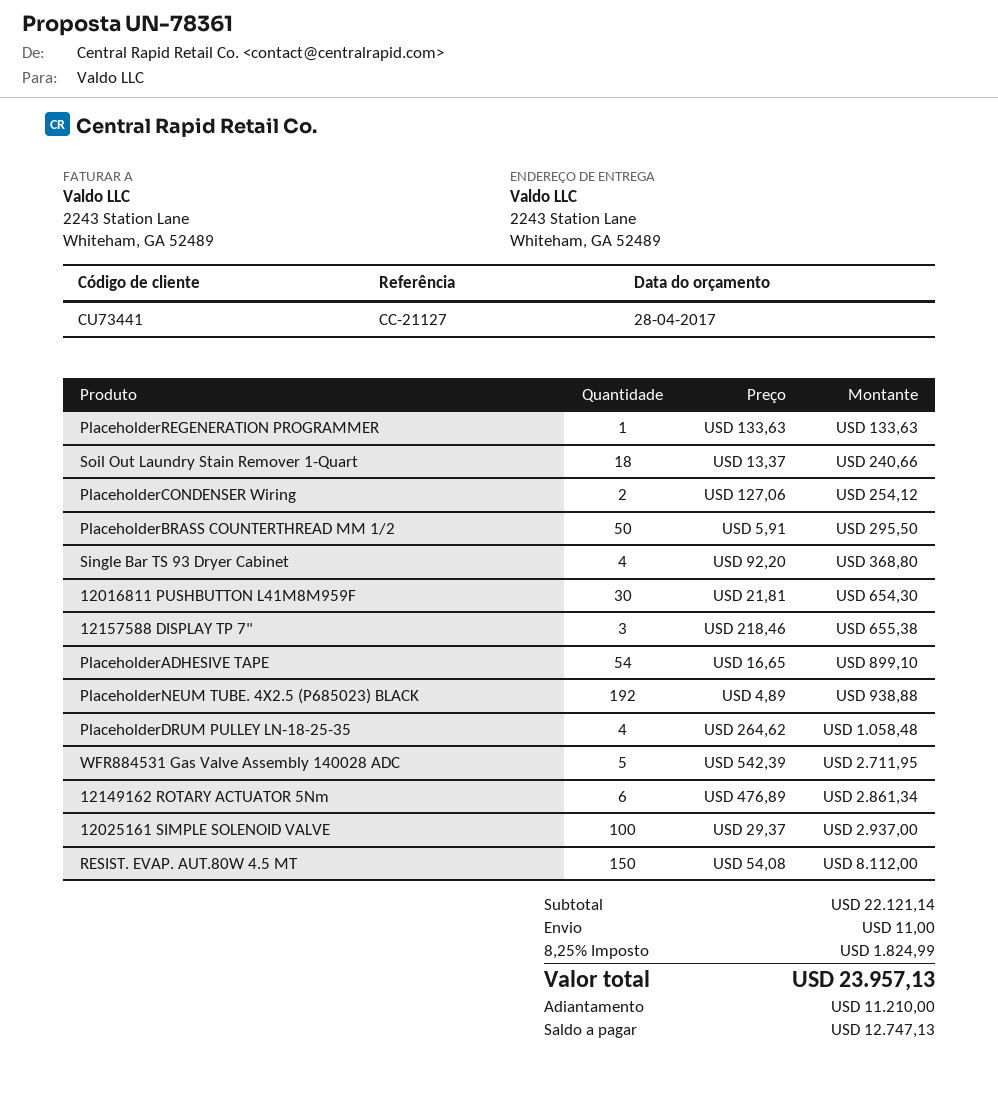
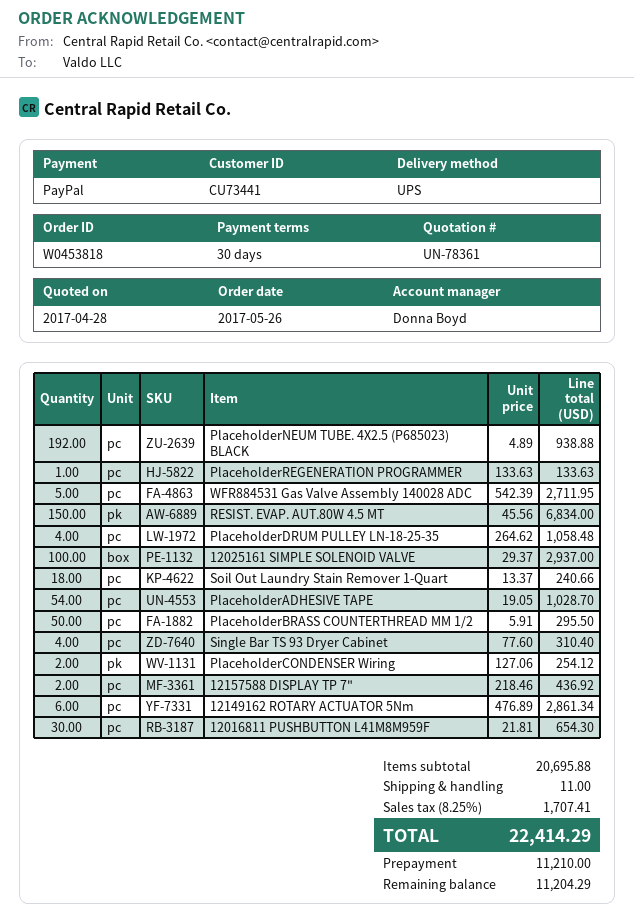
Single Bar TS 93 Dryer Cabinet: 4 x 92.20 = 368.80 -> 4 x 77.60 = 310.40
12157588 DISPLAY TP 7": 3 x 218.46 = 655.38 -> 2 x 218.46 = 436.92
PlaceholderADHESIVE TAPE: 54 x 16.65 = 899.10 -> 54 x 19.05 = 1028.70
RESIST. EVAP. AUT.80W 4.5 MT: 150 x 54.08 = 8112.00 -> 150 x 45.56 = 6834.00
subtotal: 22121.14 -> 20695.88
tax: 8.25% = 1824.99 -> 8.25% = 1707.41
total: 23957.13 -> 22414.29
balance: 12747.13 -> 11204.29

